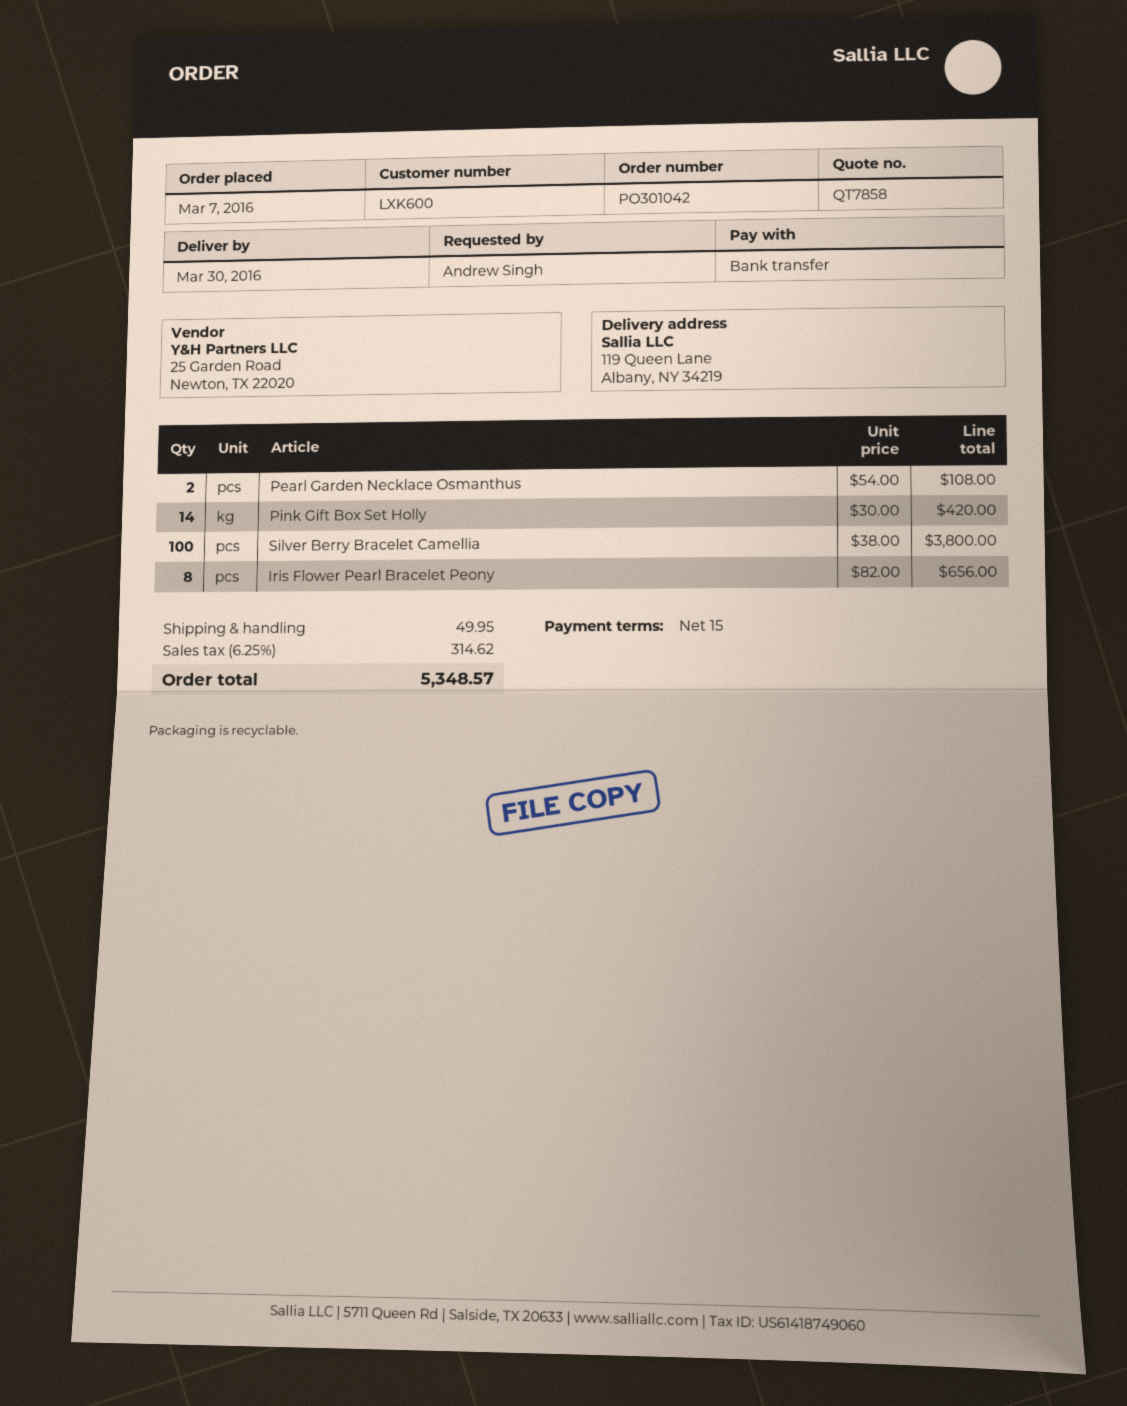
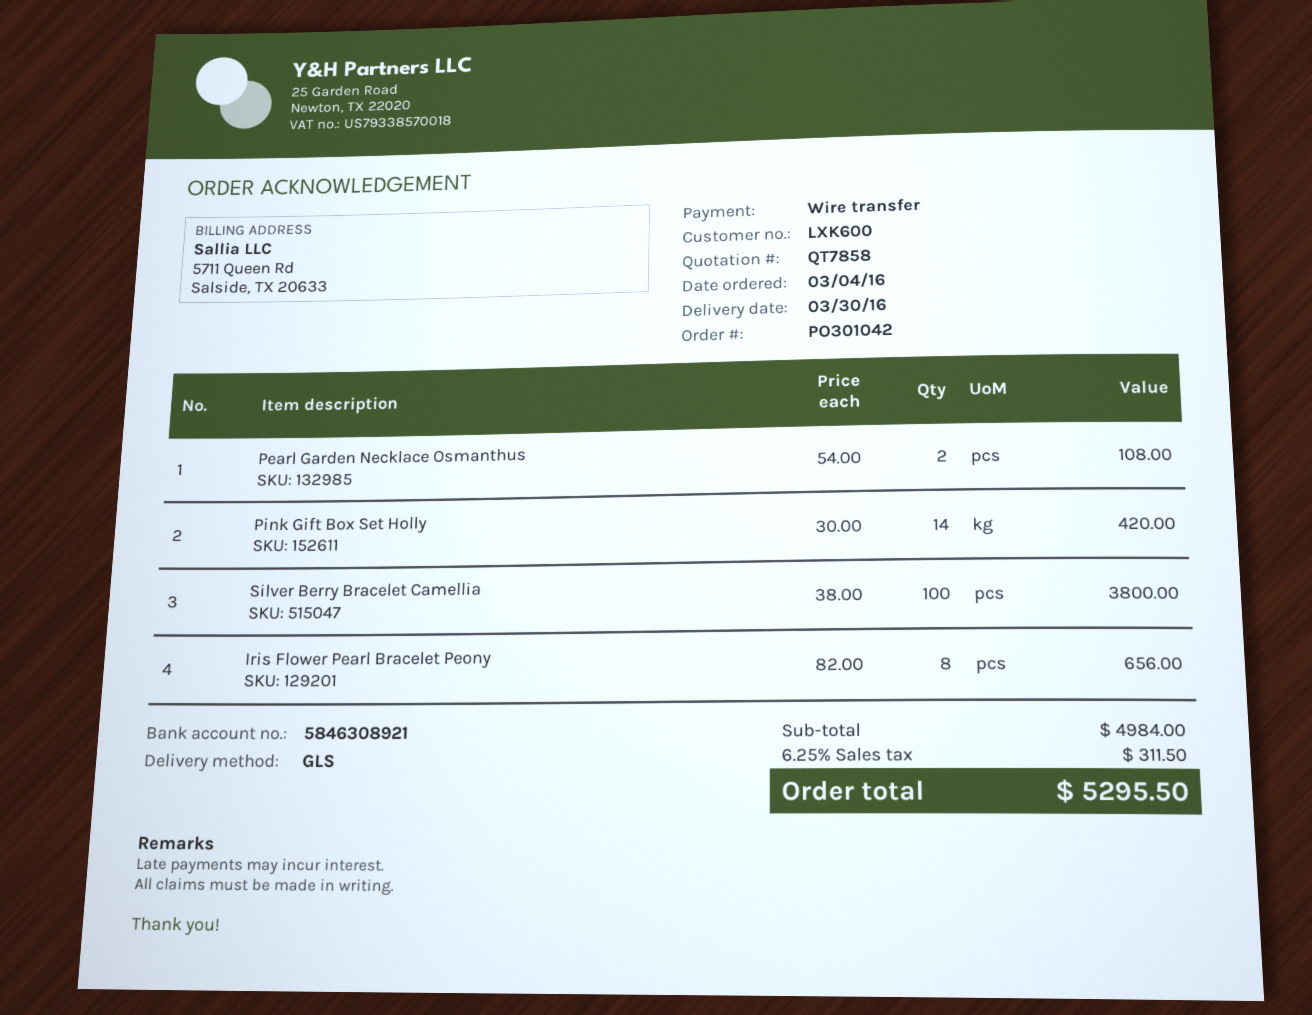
order date: 2016-03-07 -> 2016-03-04
shipping: 49.95 -> none
tax: 6.25% = 314.62 -> 6.25% = 311.50
total: 5348.57 -> 5295.50

